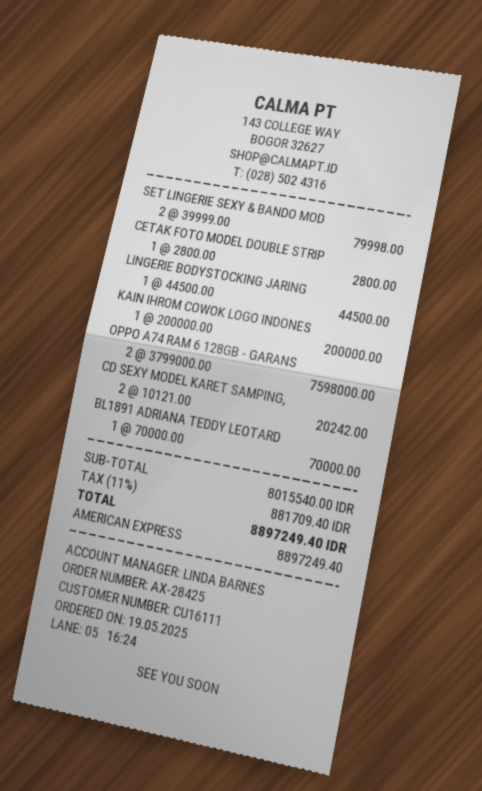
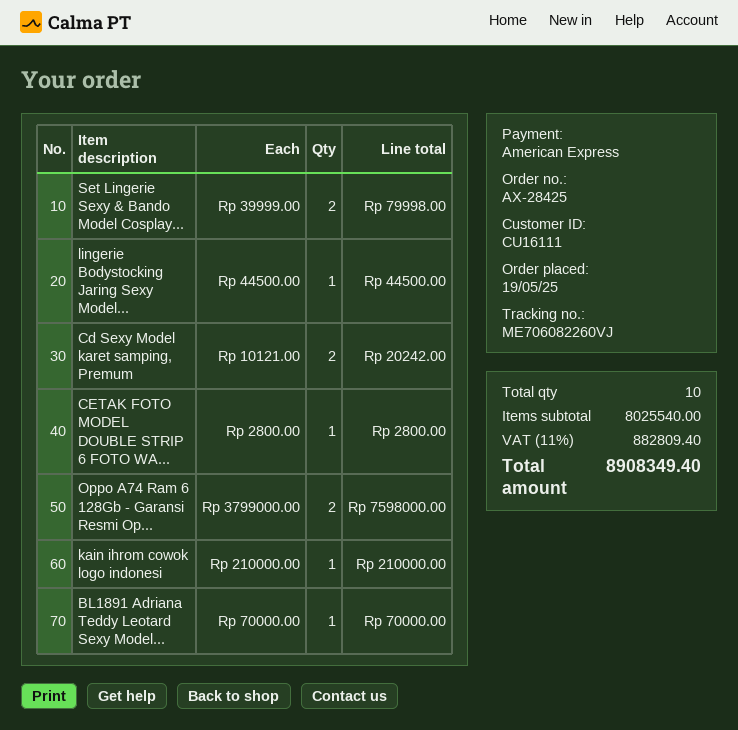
KAIN IHROM COWOK LOGO INDONES: 1 x 200000.00 = 200000.00 -> 1 x 210000.00 = 210000.00
subtotal: 8015540.00 -> 8025540.00
tax: 11% = 881709.40 -> 11% = 882809.40
total: 8897249.40 -> 8908349.40

